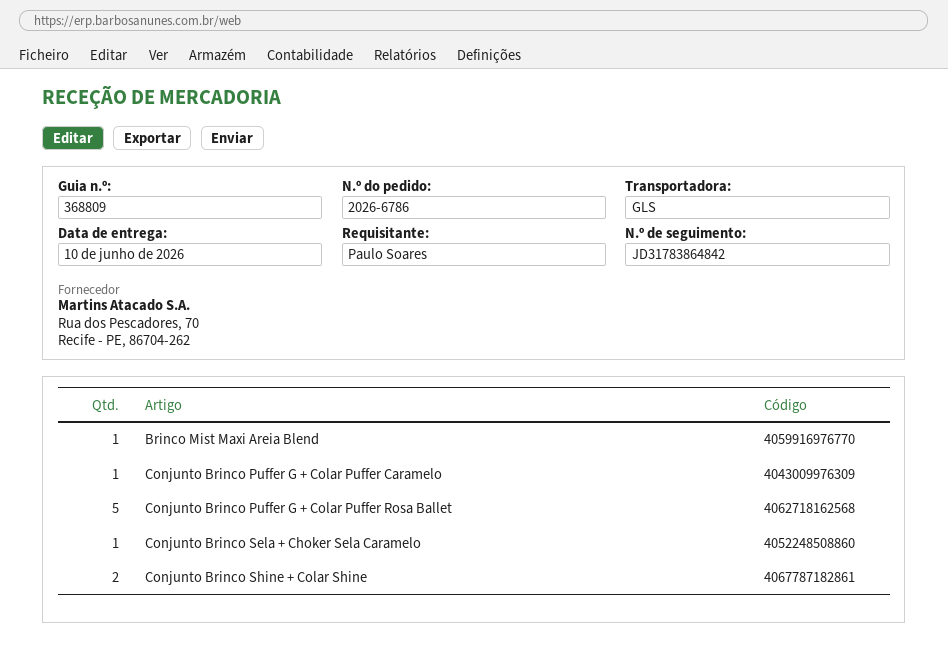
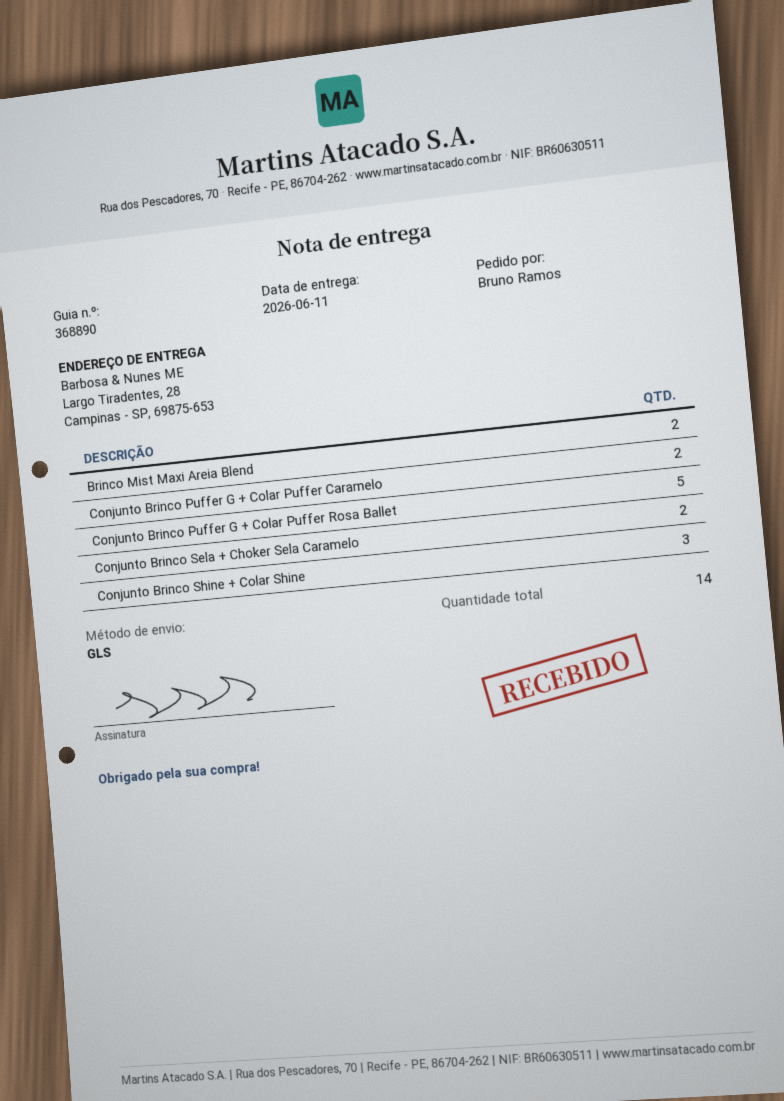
delivery note number: 368809 -> 368890
delivery date: 2026-06-10 -> 2026-06-11
ordered by: Paulo Soares -> Bruno Ramos
Brinco Mist Maxi Areia Blend: 1 -> 2
Conjunto Brinco Puffer G + Colar Puffer Caramelo: 1 -> 2
Conjunto Brinco Sela + Choker Sela Caramelo: 1 -> 2
Conjunto Brinco Shine + Colar Shine: 2 -> 3

